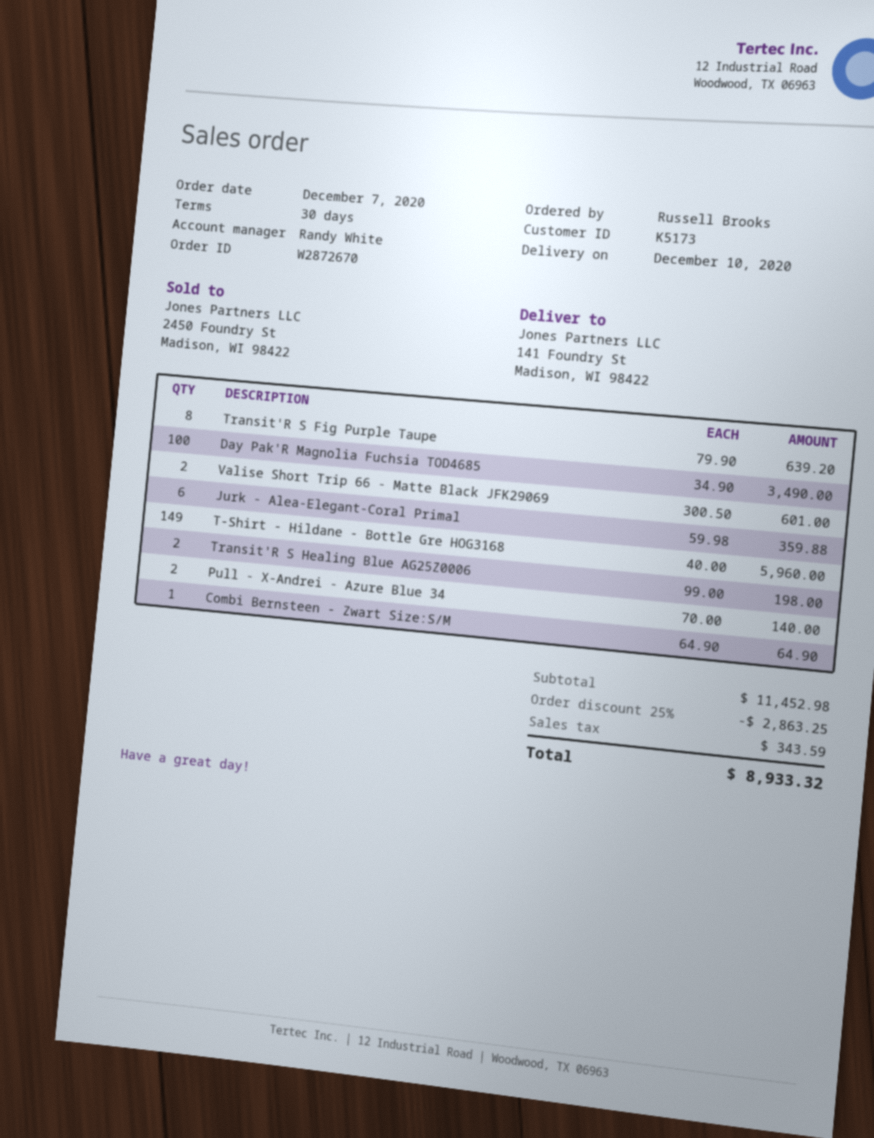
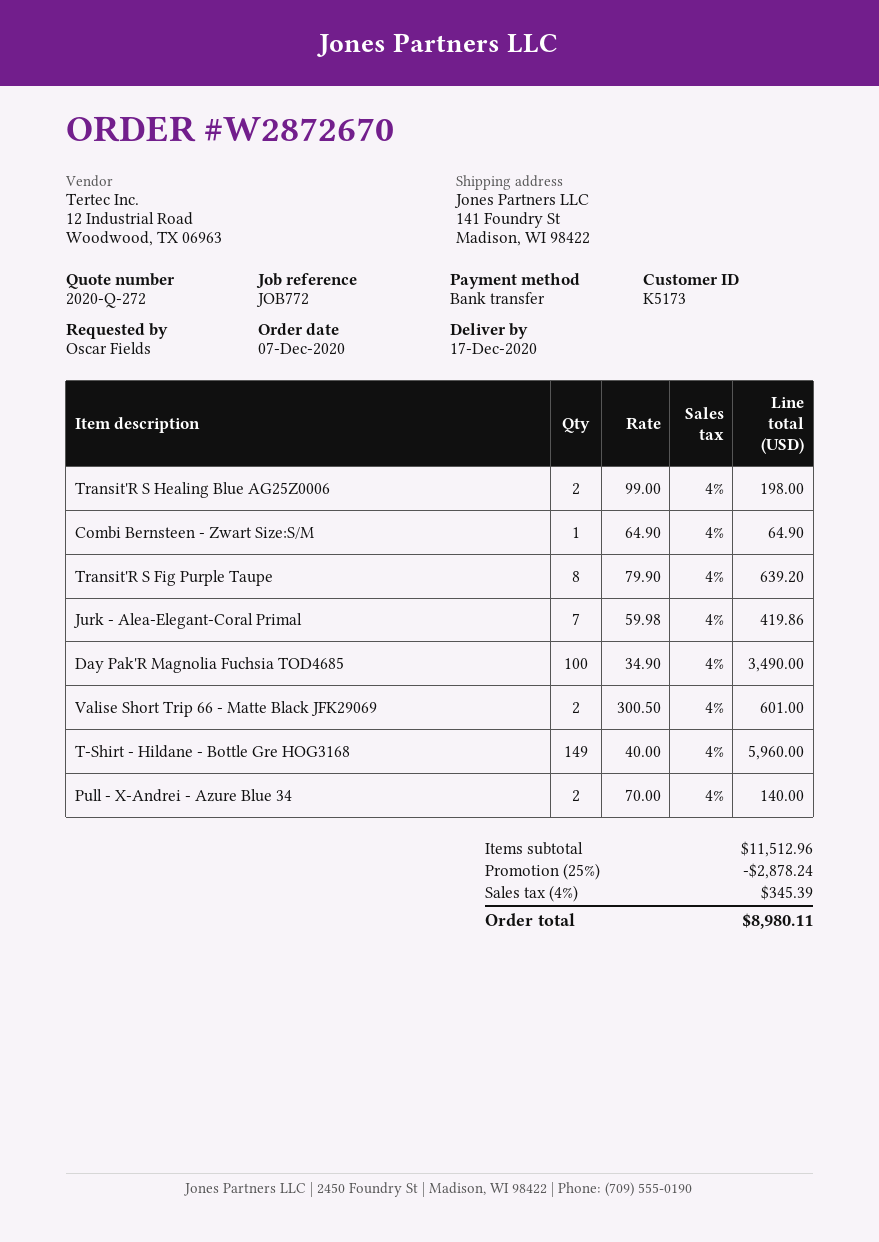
delivery date: 2020-12-10 -> 2020-12-17
ordered by: Russell Brooks -> Oscar Fields
Jurk - Alea-Elegant-Coral Primal: 6 x 59.98 = 359.88 -> 7 x 59.98 = 419.86
subtotal: 11452.98 -> 11512.96
discount: 25% = 2863.25 -> 25% = 2878.24
tax: 343.59 -> 345.39
total: 8933.32 -> 8980.11

